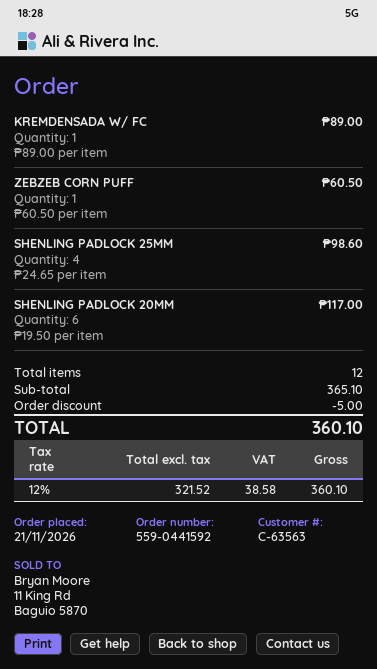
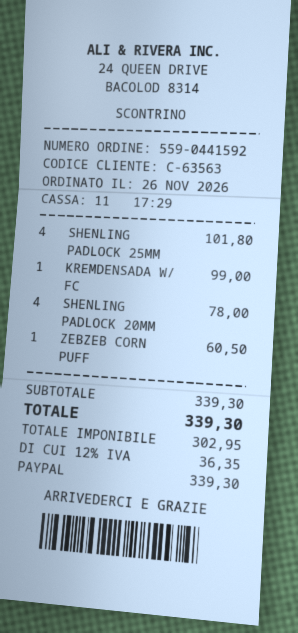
order date: 2026-11-21 -> 2026-11-26
KREMDENSADA W/ FC: 1 for 89.00 -> 1 for 99.00
SHENLING PADLOCK 25MM: 4 for 98.60 -> 4 for 101.80
SHENLING PADLOCK 20MM: 6 for 117.00 -> 4 for 78.00
subtotal: 365.10 -> 339.30
discount: 5.00 -> none
net: 321.52 -> 302.95
tax: 12% = 38.58 -> 12% = 36.35
total: 360.10 -> 339.30

